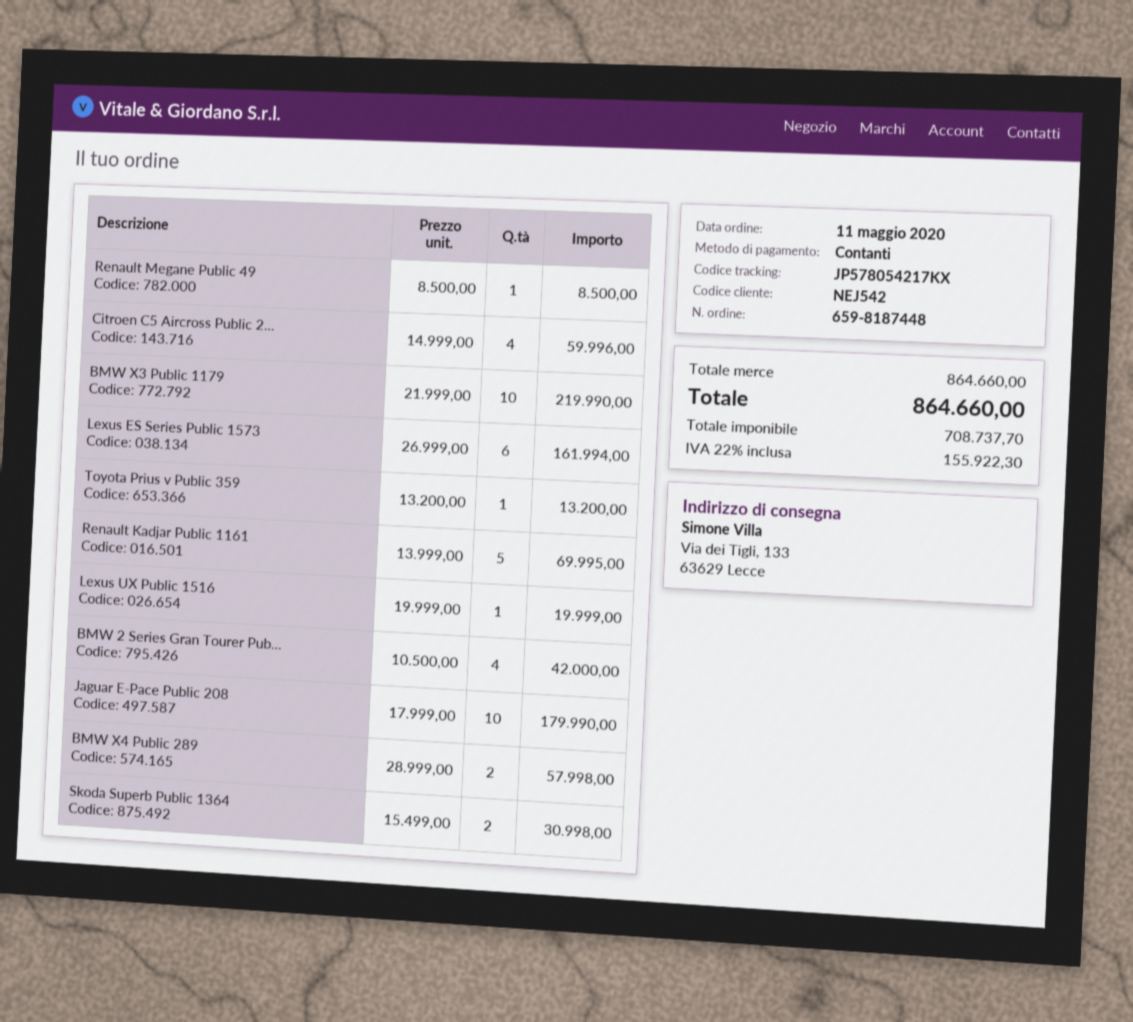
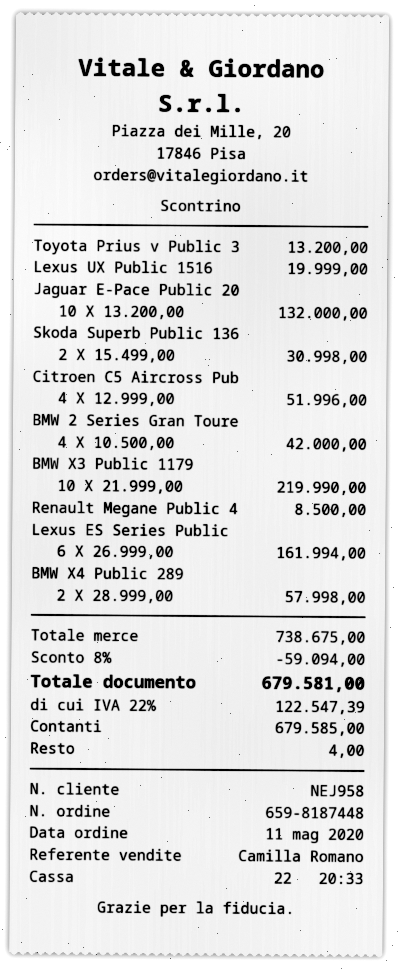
customer number: NEJ542 -> NEJ958
Citroen C5 Aircross Public 2...: 4 x 14999.00 = 59996.00 -> 4 x 12999.00 = 51996.00
Renault Kadjar Public 1161: 5 x 13999.00 = 69995.00 -> none
Jaguar E-Pace Public 208: 10 x 17999.00 = 179990.00 -> 10 x 13200.00 = 132000.00
subtotal: 864660.00 -> 738675.00
discount: none -> 8% = 59094.00
tax: 22% = 155922.30 -> 22% = 122547.39
total: 864660.00 -> 679581.00

